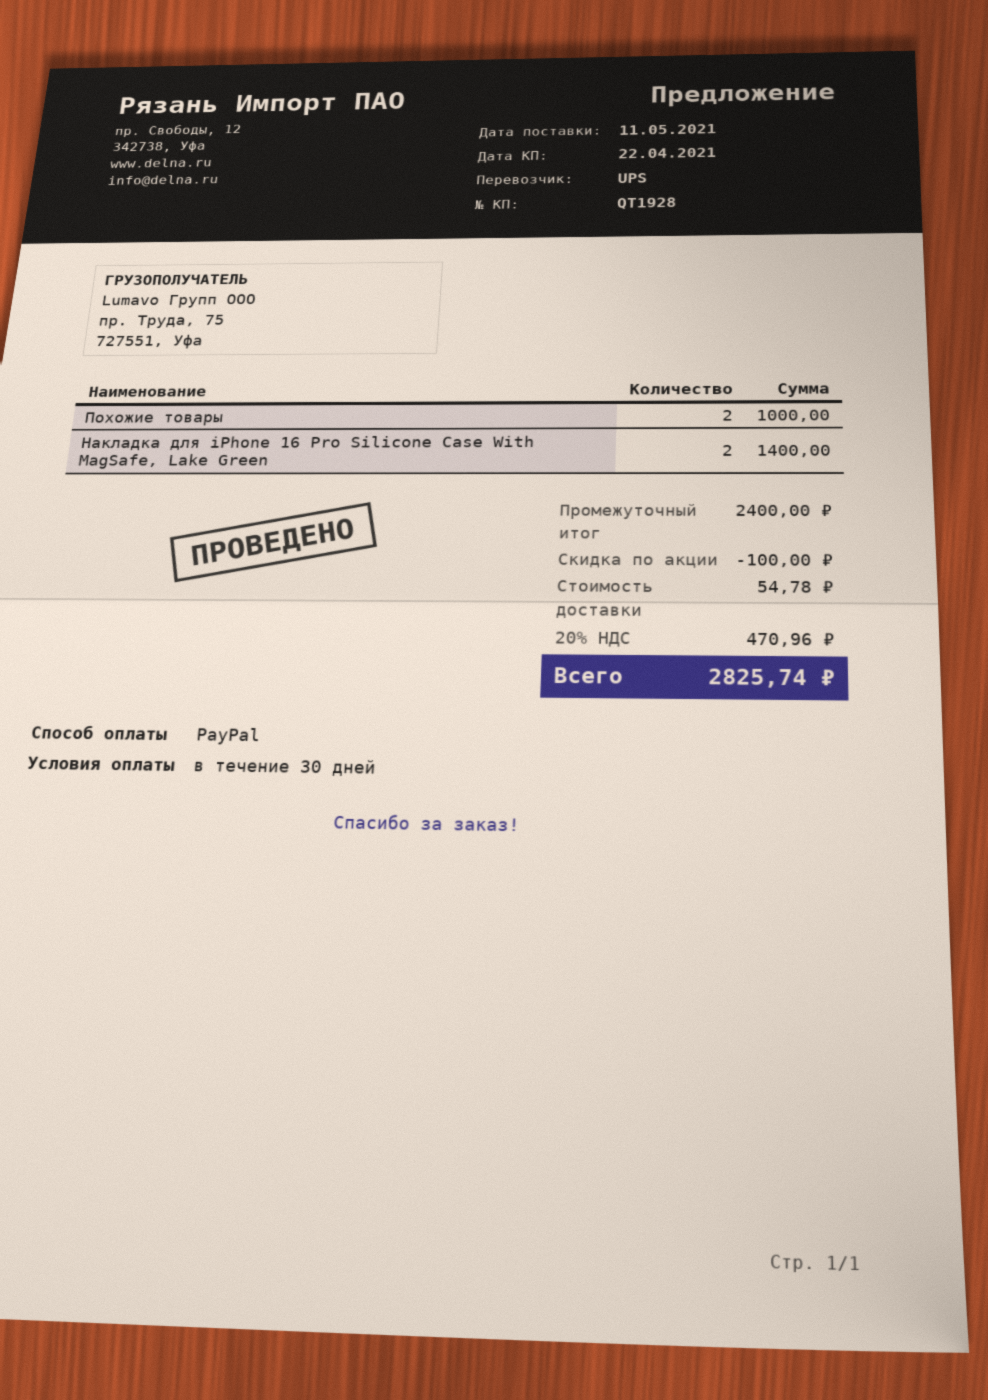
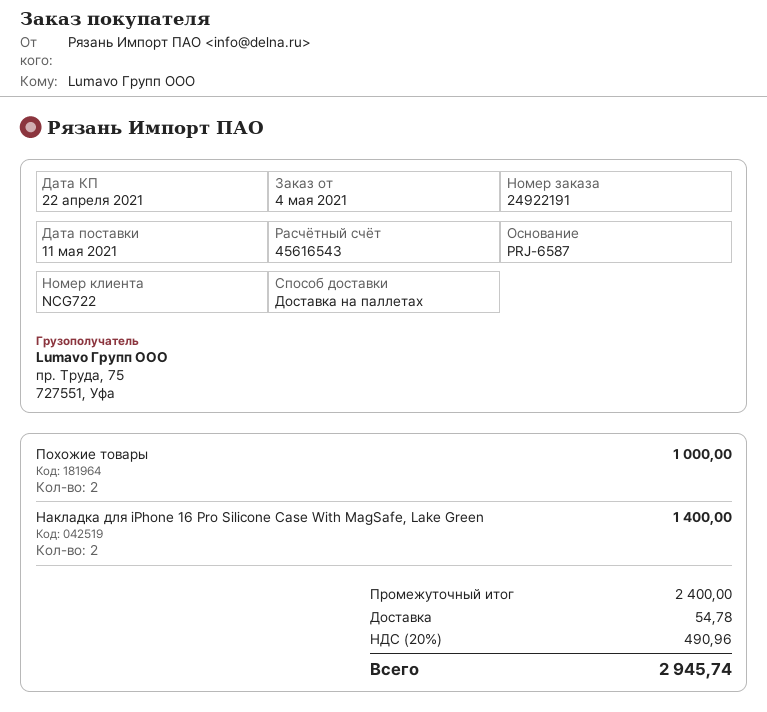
shipping method: UPS -> pallet freight
discount: 100.00 -> none
tax: 20% = 470.96 -> 20% = 490.96
total: 2825.74 -> 2945.74

